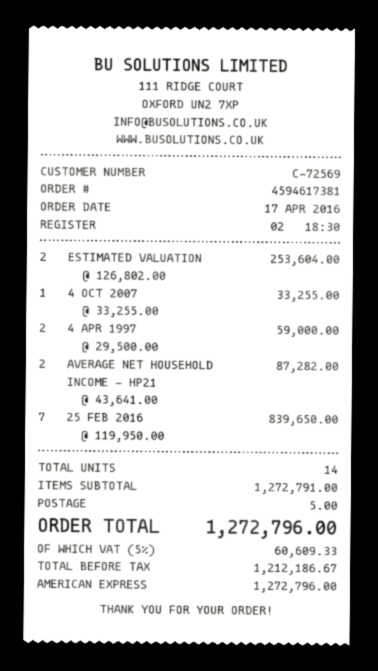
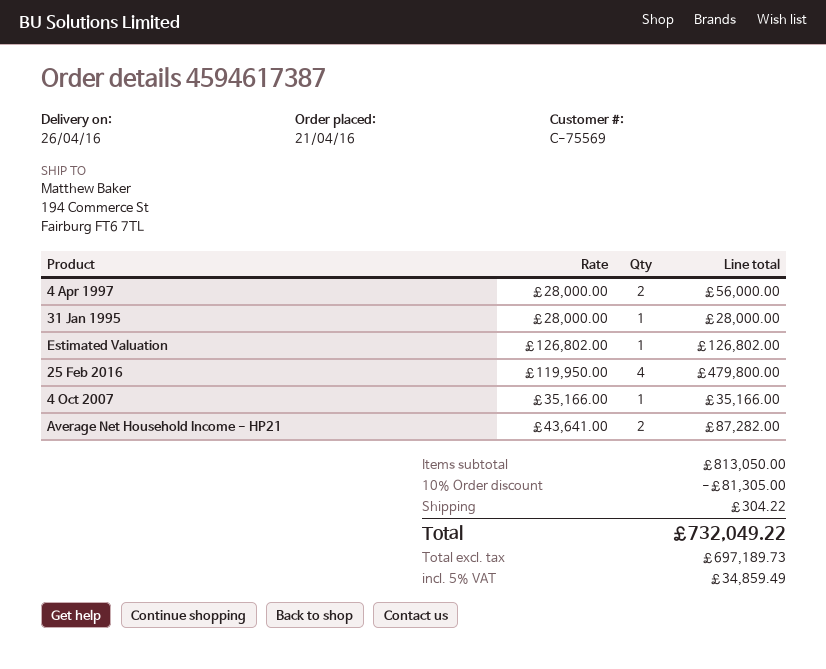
order number: 4594617381 -> 4594617387
order date: 2016-04-17 -> 2016-04-21
customer number: C-72569 -> C-75569
ESTIMATED VALUATION: 2 x 126802.00 = 253604.00 -> 1 x 126802.00 = 126802.00
4 OCT 2007: 1 x 33255.00 = 33255.00 -> 1 x 35166.00 = 35166.00
4 APR 1997: 2 x 29500.00 = 59000.00 -> 2 x 28000.00 = 56000.00
25 FEB 2016: 7 x 119950.00 = 839650.00 -> 4 x 119950.00 = 479800.00
31 Jan 1995: none -> 1 x 28000.00 = 28000.00
subtotal: 1272791.00 -> 813050.00
discount: none -> 10% = 81305.00
shipping: 5.00 -> 304.22
net: 1212186.67 -> 697189.73
tax: 5% = 60609.33 -> 5% = 34859.49
total: 1272796.00 -> 732049.22

